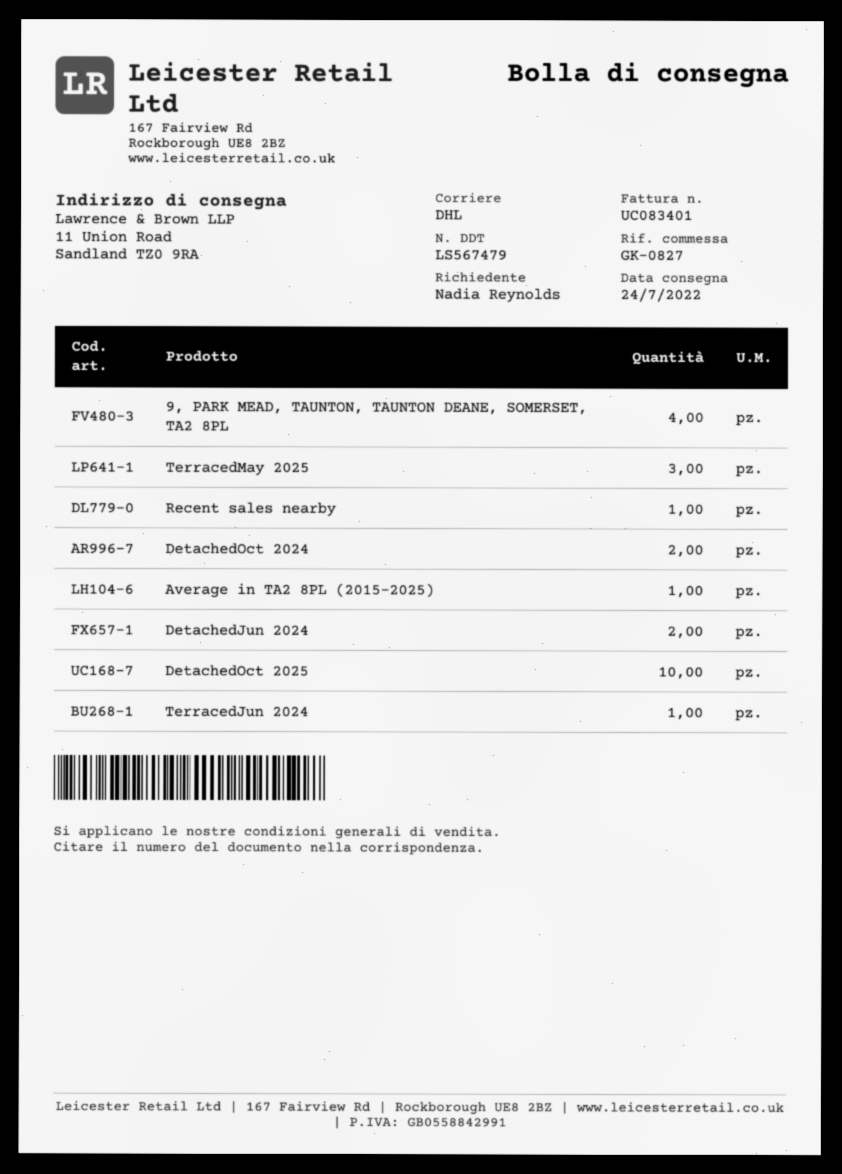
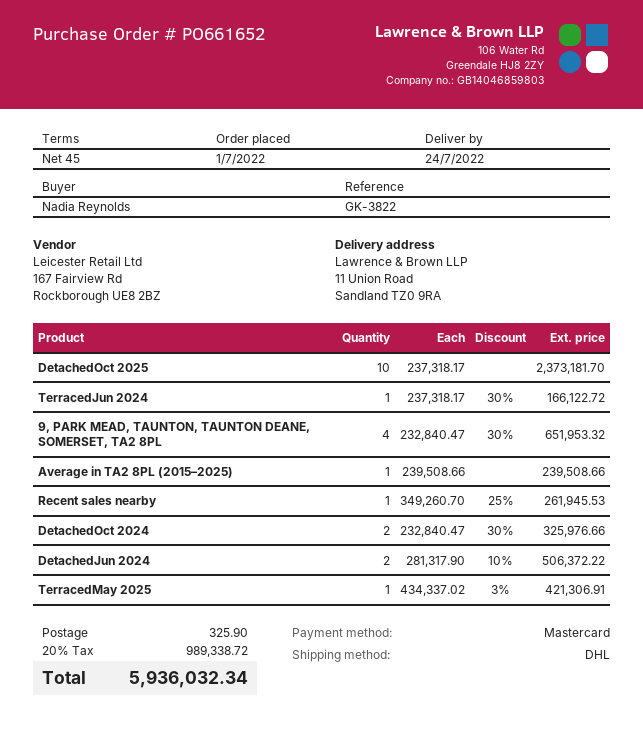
reference: GK-0827 -> GK-3822
TerracedMay 2025: 3 -> 1

